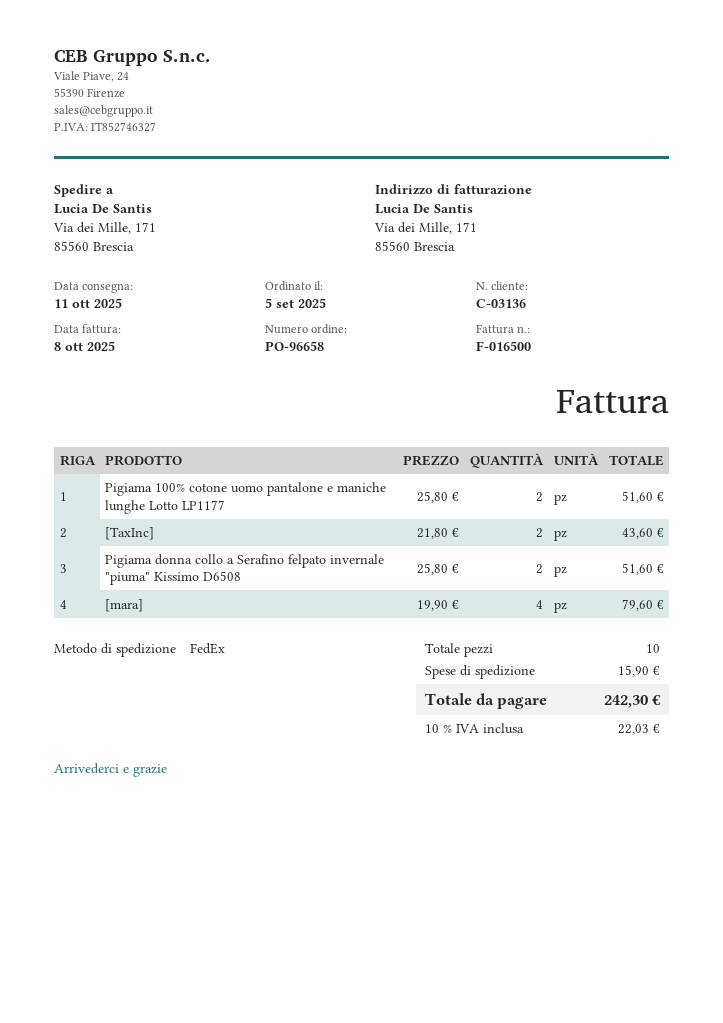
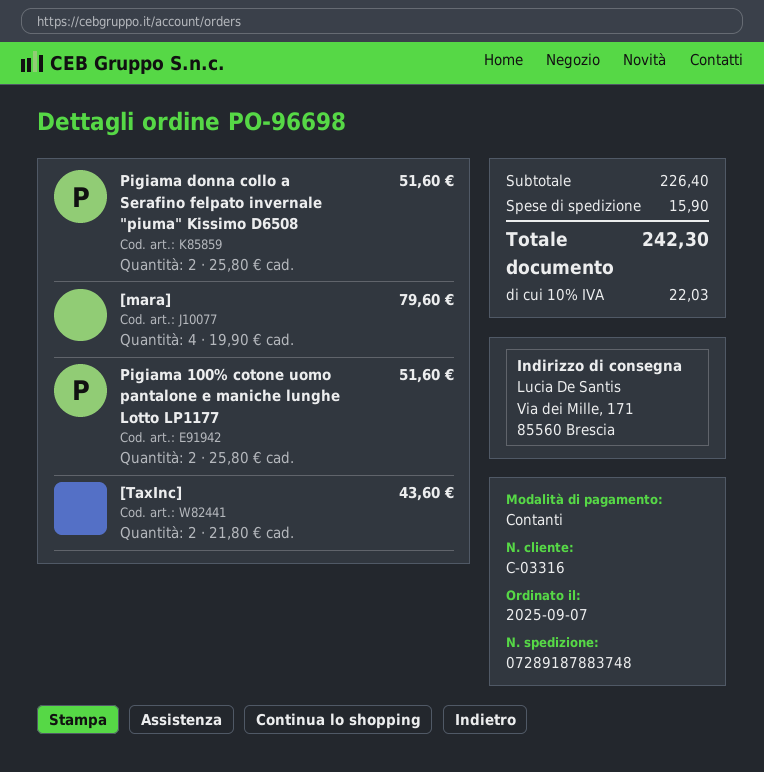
order number: PO-96658 -> PO-96698
order date: 2025-09-05 -> 2025-09-07
customer number: C-03136 -> C-03316

